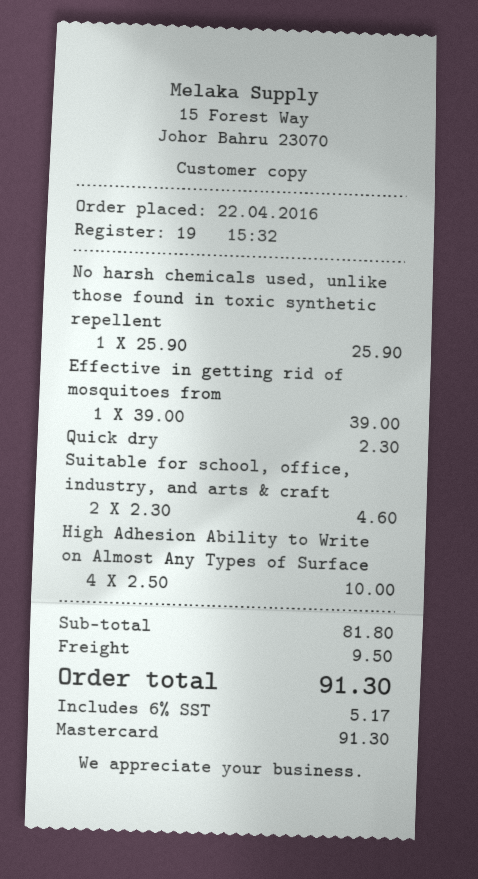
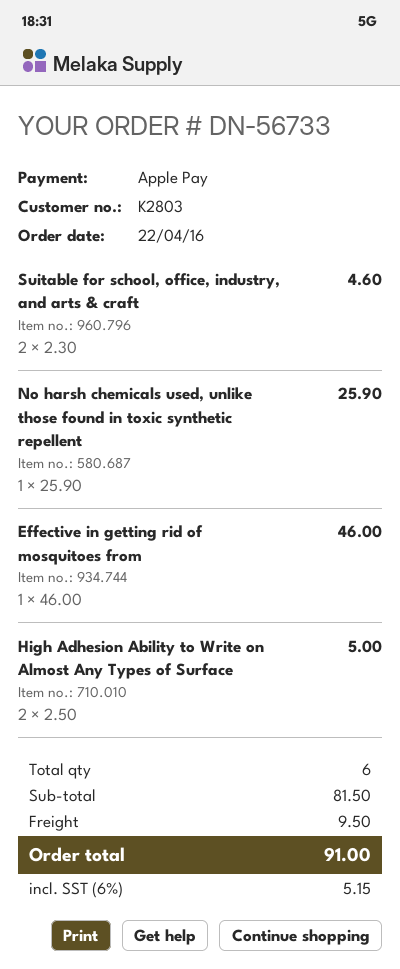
payment method: Mastercard -> Apple Pay
Effective in getting rid of mosquitoes from: 1 x 39.00 = 39.00 -> 1 x 46.00 = 46.00
Quick dry: 1 x 2.30 = 2.30 -> none
High Adhesion Ability to Write on Almost Any Types of Surface: 4 x 2.50 = 10.00 -> 2 x 2.50 = 5.00
subtotal: 81.80 -> 81.50
tax: 6% = 5.17 -> 6% = 5.15
total: 91.30 -> 91.00

